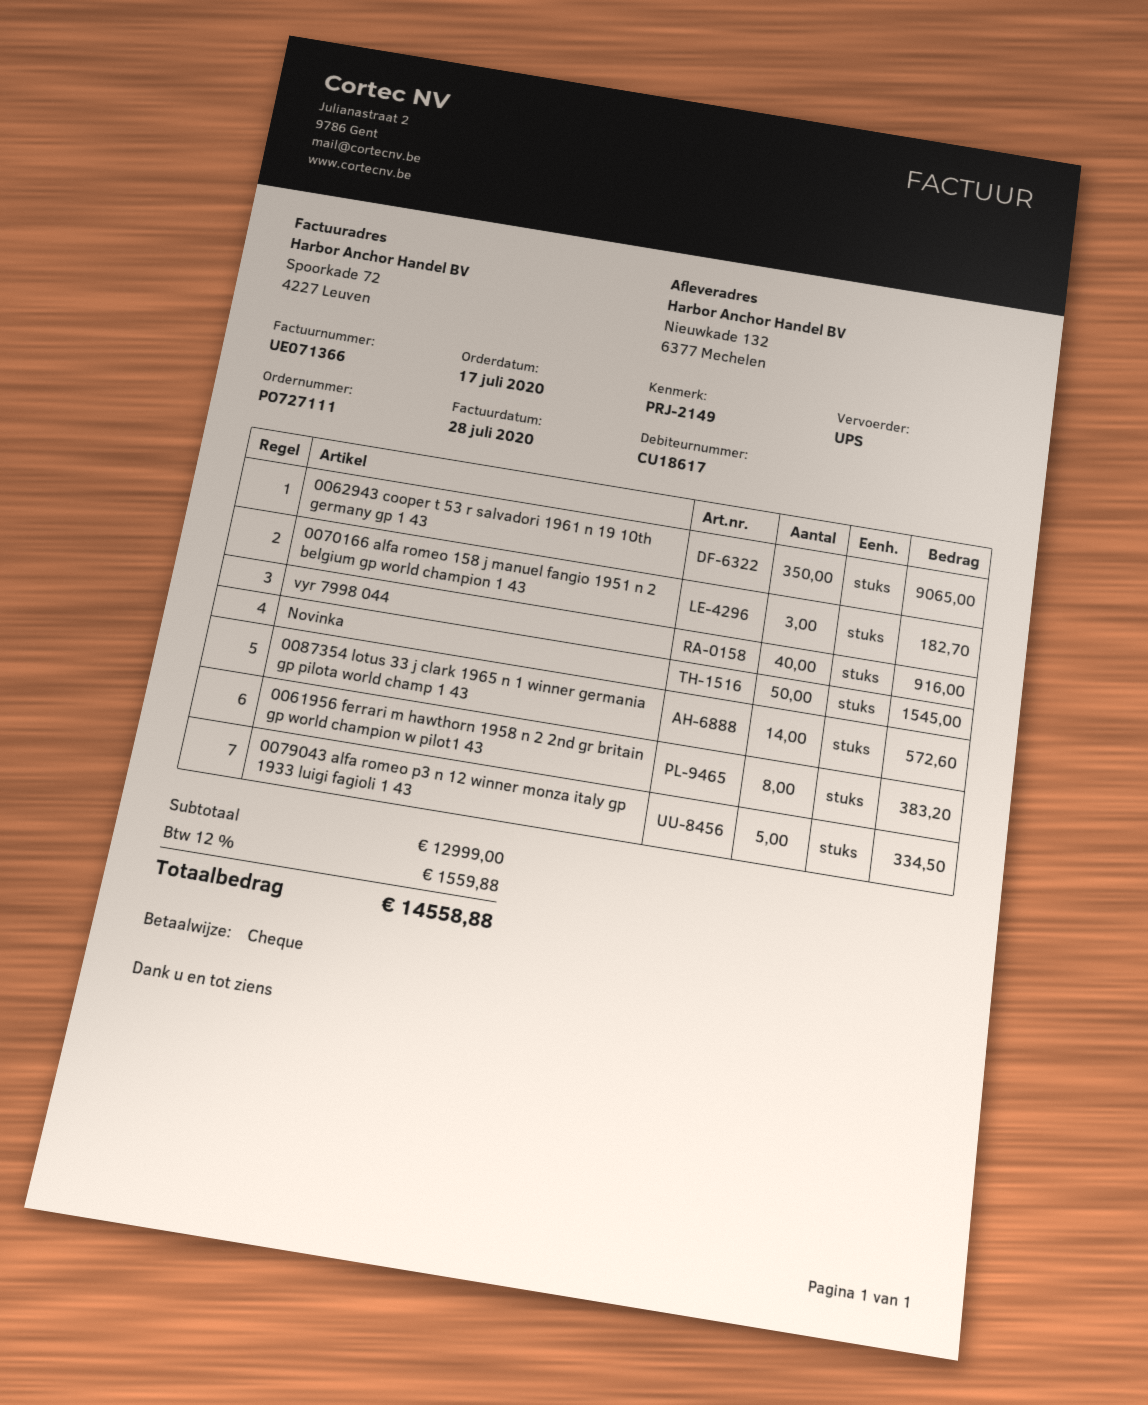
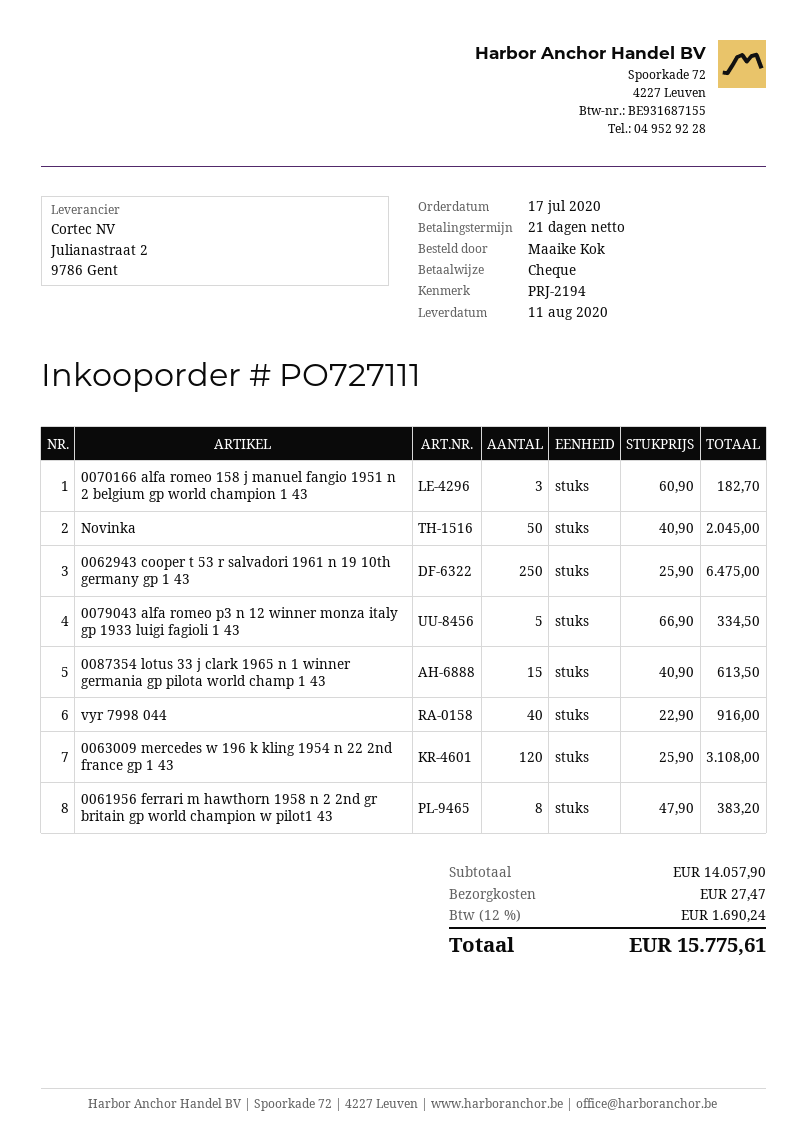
reference: PRJ-2149 -> PRJ-2194
0062943 cooper t 53 r salvadori 1961 n 19 10th germany gp 1 43: 350 for 9065.00 -> 250 for 6475.00
Novinka: 50 for 1545.00 -> 50 for 2045.00
0087354 lotus 33 j clark 1965 n 1 winner germania gp pilota world champ 1 43: 14 for 572.60 -> 15 for 613.50
0063009 mercedes w 196 k kling 1954 n 22 2nd france gp 1 43: none -> 120 for 3108.00
subtotal: 12999.00 -> 14057.90
shipping: none -> 27.47
tax: 12% = 1559.88 -> 12% = 1690.24
total: 14558.88 -> 15775.61

